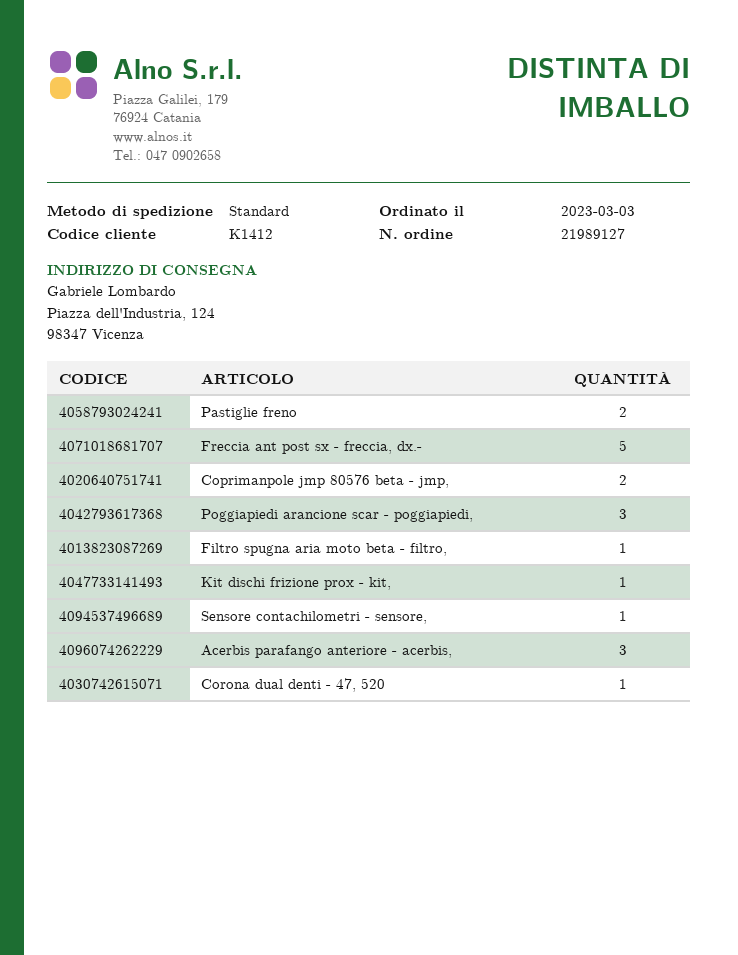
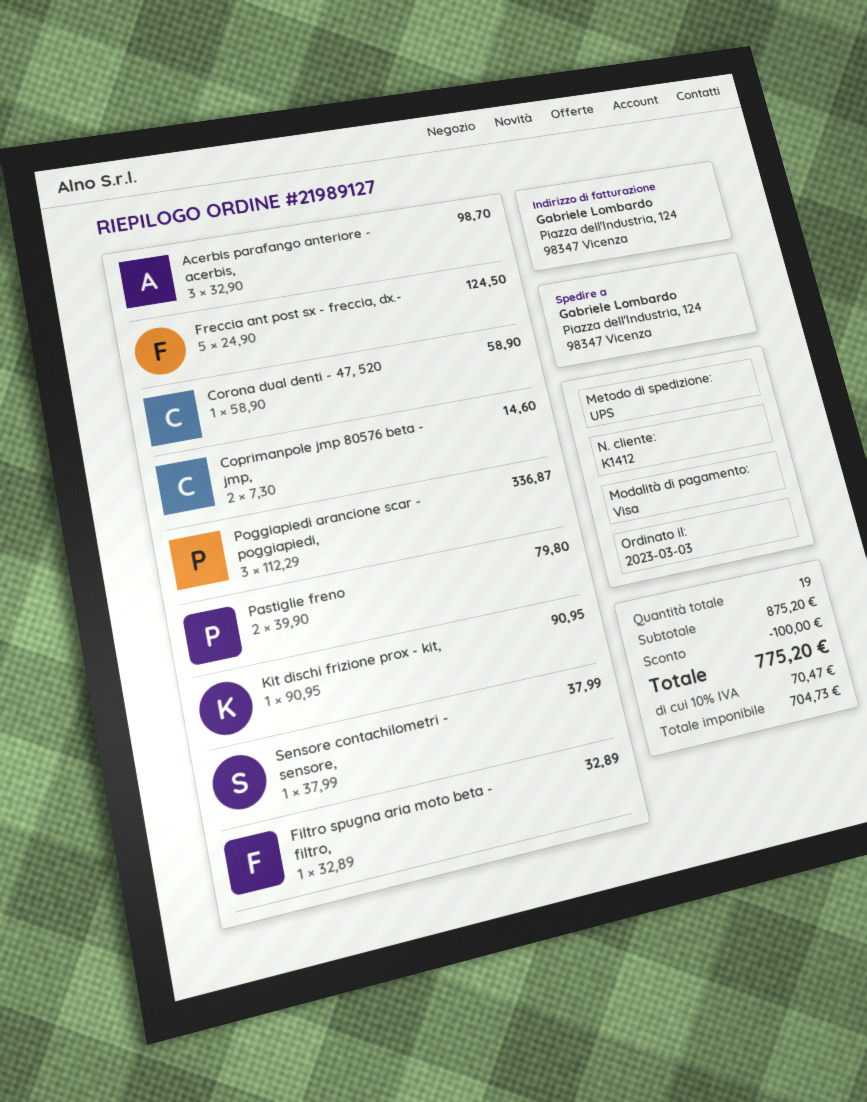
shipping method: standard -> UPS

